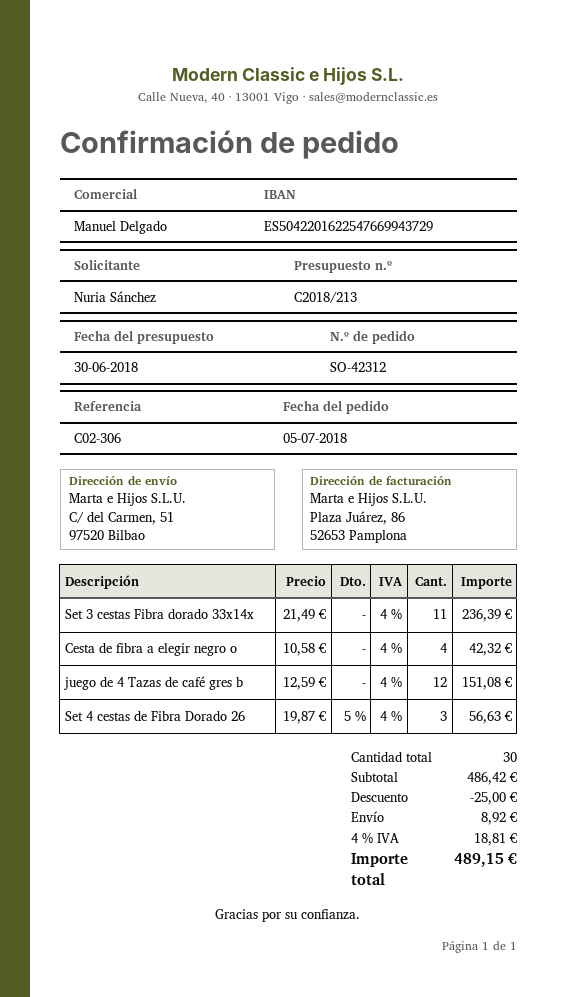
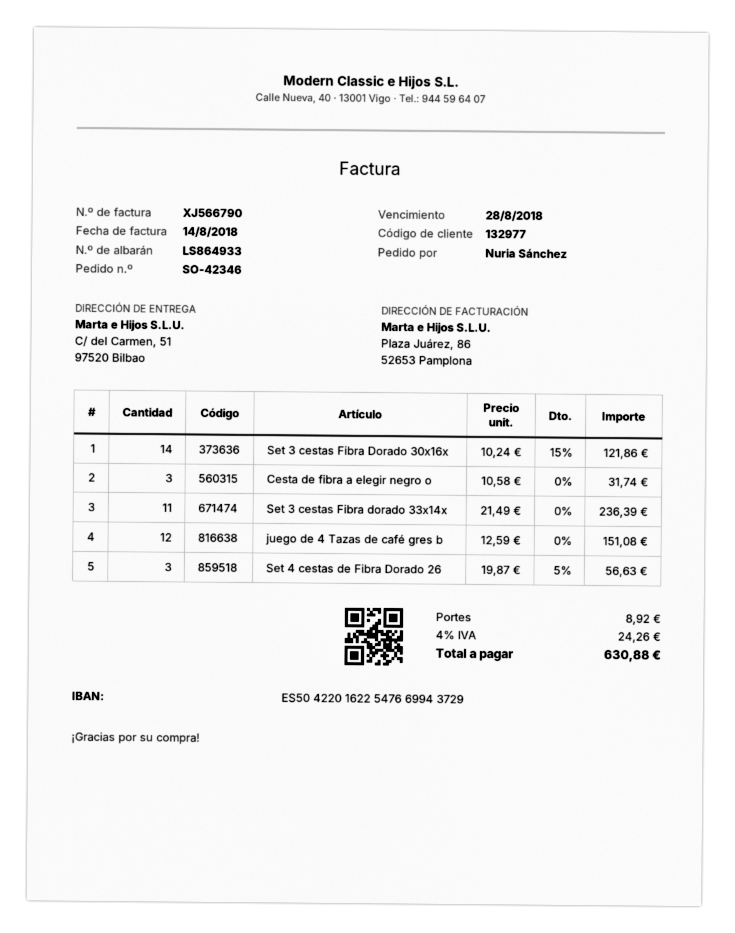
order number: SO-42312 -> SO-42346
Cesta de fibra a elegir negro o: 4 x 10.58 = 42.32 -> 3 x 10.58 = 31.74
Set 3 cestas Fibra Dorado 30x16x: none -> 14 x 10.24 - 15% = 121.86
discount: 25.00 -> none
tax: 4% = 18.81 -> 4% = 24.26
total: 489.15 -> 630.88

